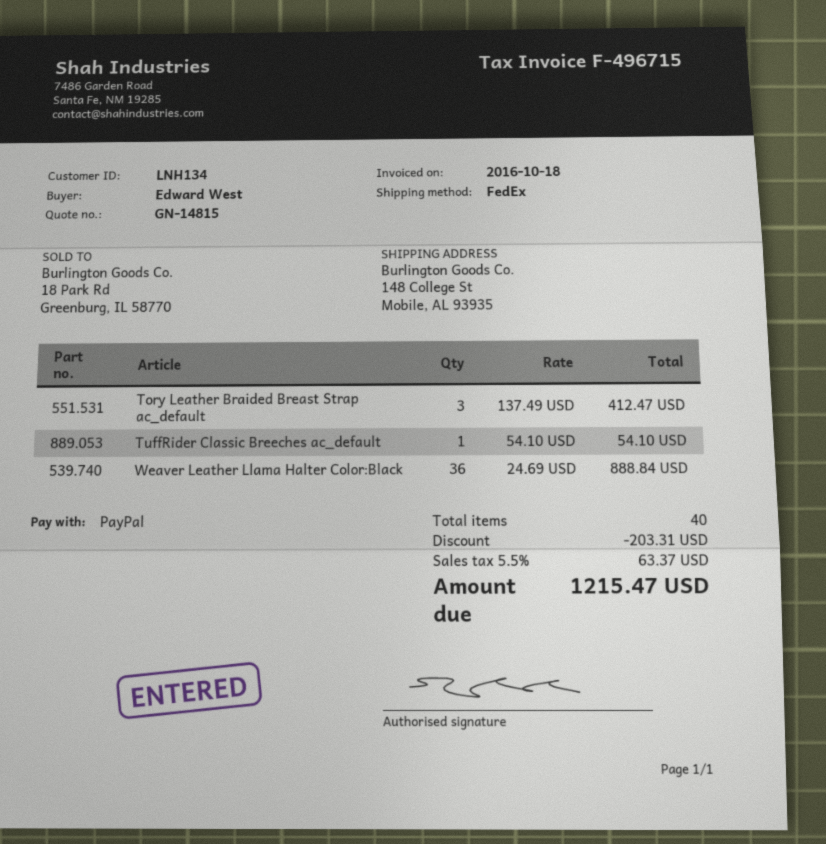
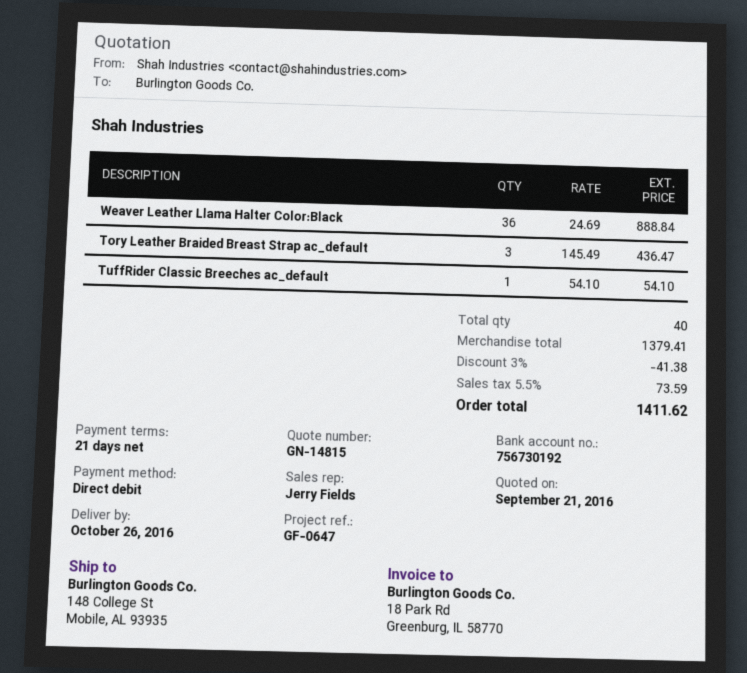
payment method: PayPal -> direct debit
Tory Leather Braided Breast Strap ac_default: 3 x 137.49 = 412.47 -> 3 x 145.49 = 436.47
discount: 203.31 -> 41.38
tax: 5.5% = 63.37 -> 5.5% = 73.59
total: 1215.47 -> 1411.62

